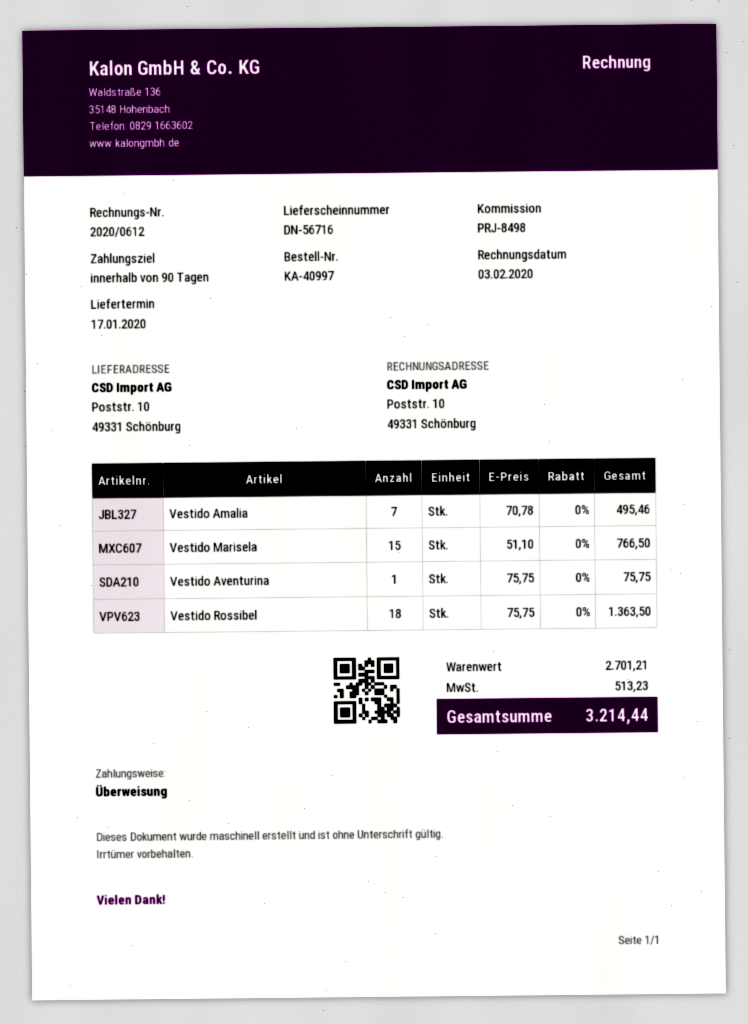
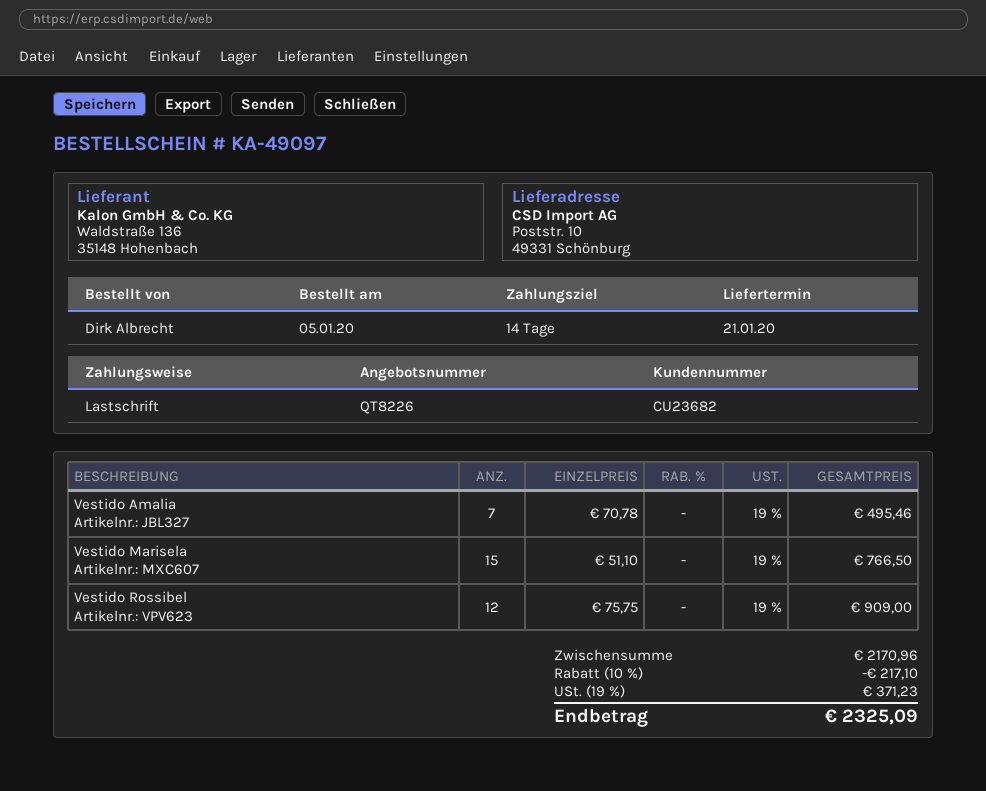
order number: KA-40997 -> KA-49097
delivery date: 2020-01-17 -> 2020-01-21
payment terms: 90 days -> 14 days
payment method: bank transfer -> direct debit
Vestido Aventurina: 1 x 75.75 = 75.75 -> none
Vestido Rossibel: 18 x 75.75 = 1363.50 -> 12 x 75.75 = 909.00
subtotal: 2701.21 -> 2170.96
discount: none -> 10% = 217.10
tax: 513.23 -> 371.23
total: 3214.44 -> 2325.09

